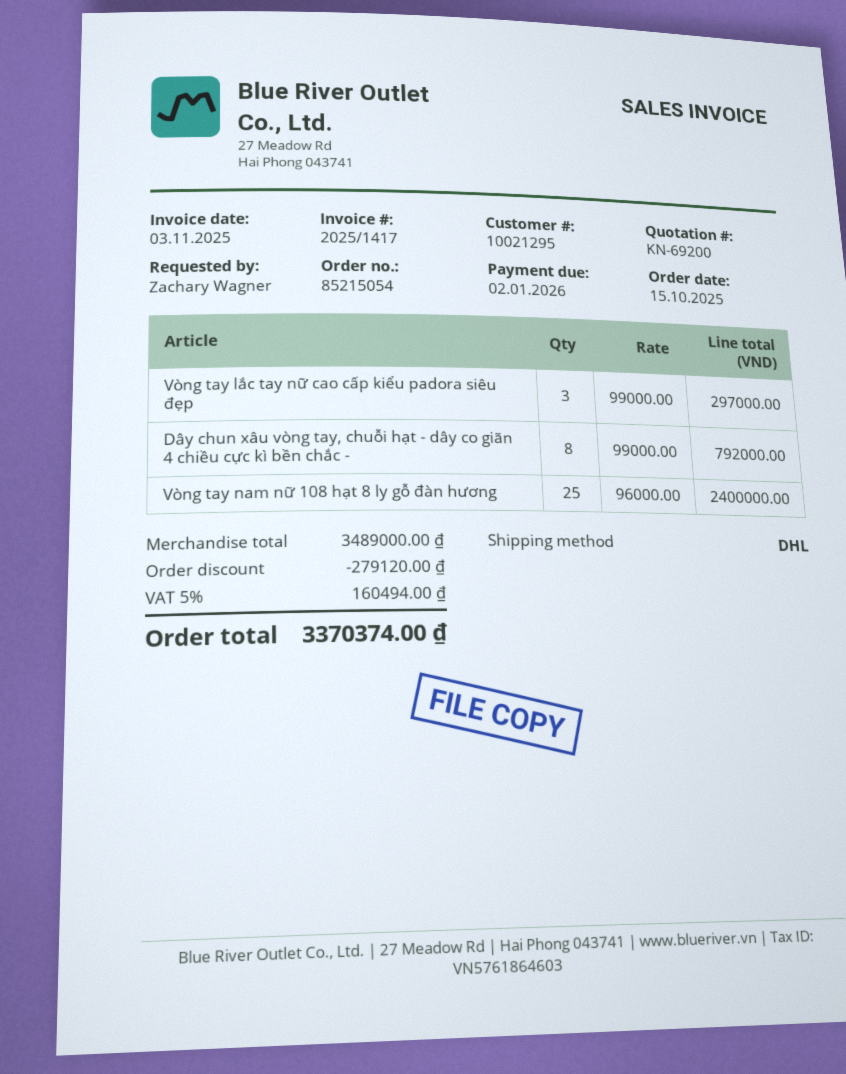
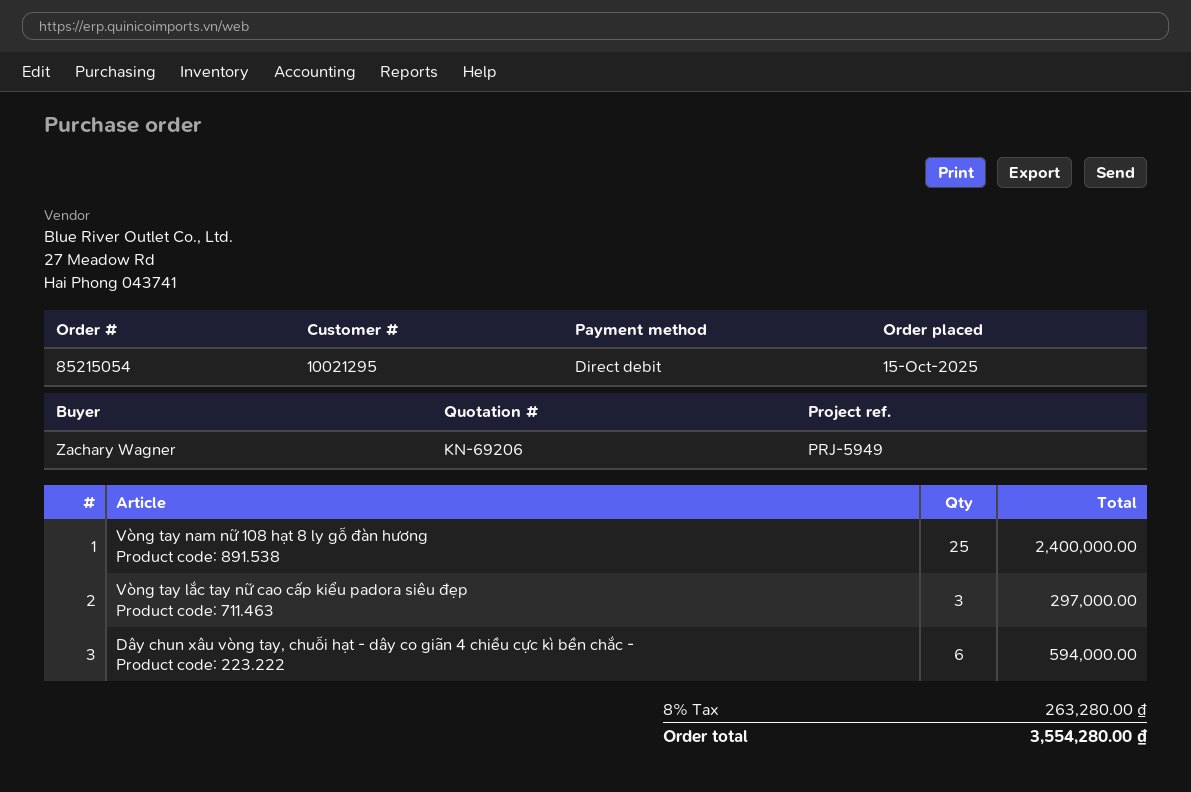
quote number: KN-69200 -> KN-69206
Dây chun xâu vòng tay, chuỗi hạt - dây co giãn 4 chiều cực kì bền chắc -: 8 for 792000.00 -> 6 for 594000.00
discount: 279120.00 -> none
tax: 5% = 160494.00 -> 8% = 263280.00
total: 3370374.00 -> 3554280.00

